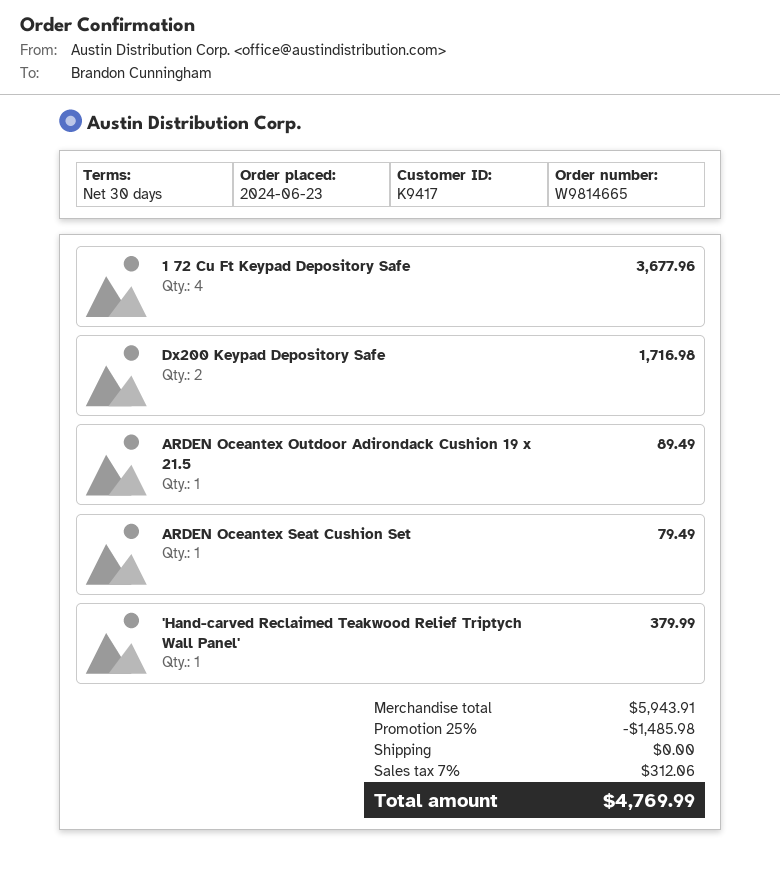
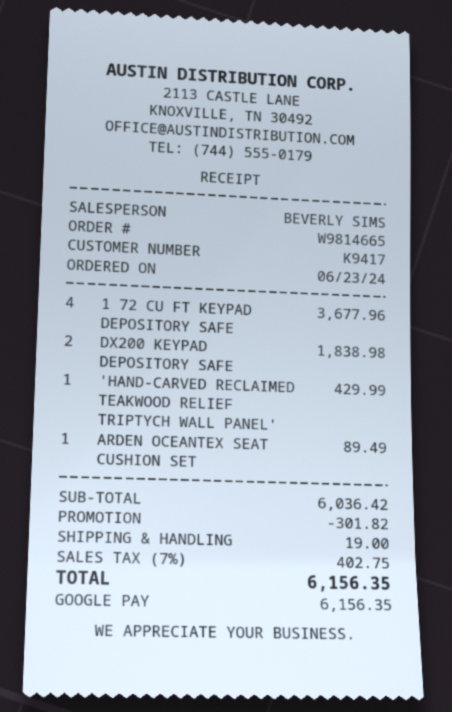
Dx200 Keypad Depository Safe: 2 for 1716.98 -> 2 for 1838.98
ARDEN Oceantex Outdoor Adirondack Cushion 19 x 21.5: 1 for 89.49 -> none
ARDEN Oceantex Seat Cushion Set: 1 for 79.49 -> 1 for 89.49
'Hand-carved Reclaimed Teakwood Relief Triptych Wall Panel': 1 for 379.99 -> 1 for 429.99
subtotal: 5943.91 -> 6036.42
discount: 1485.98 -> 301.82
shipping: 0.00 -> 19.00
tax: 7% = 312.06 -> 7% = 402.75
total: 4769.99 -> 6156.35

